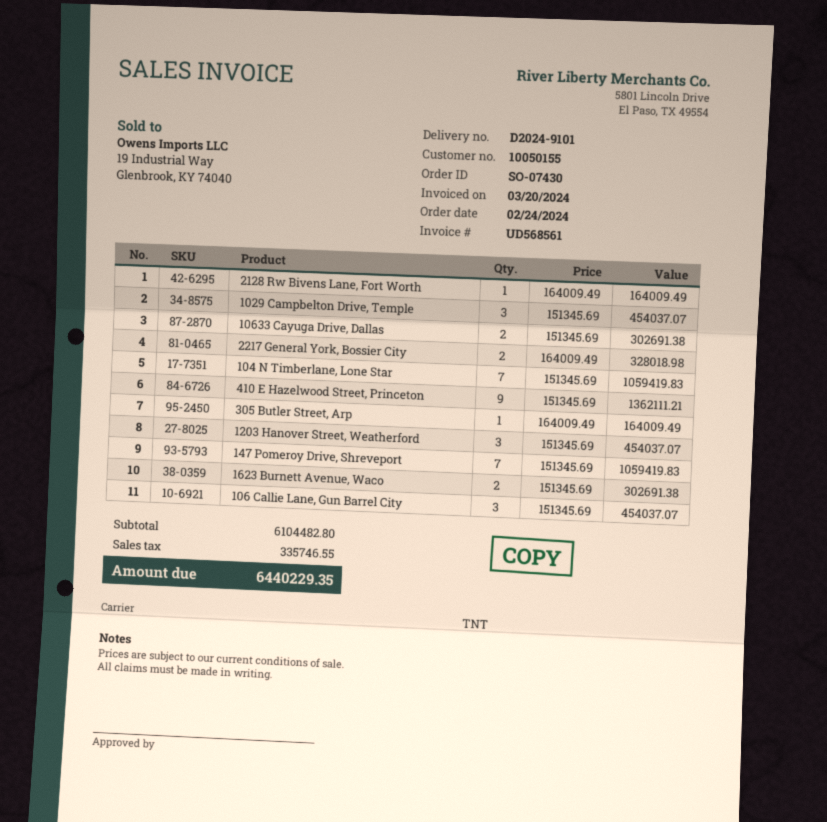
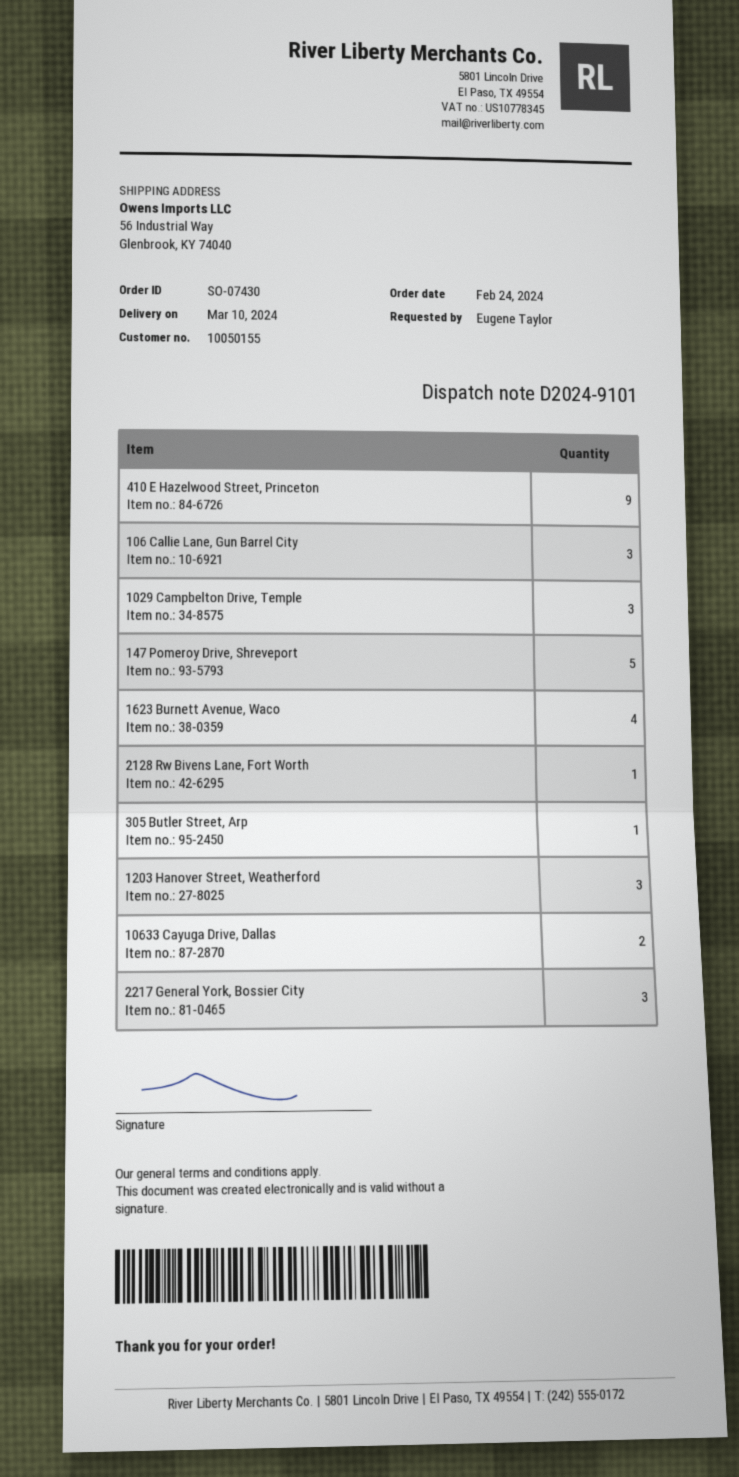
2217 General York, Bossier City: 2 -> 3
104 N Timberlane, Lone Star: 7 -> none
147 Pomeroy Drive, Shreveport: 7 -> 5
1623 Burnett Avenue, Waco: 2 -> 4

